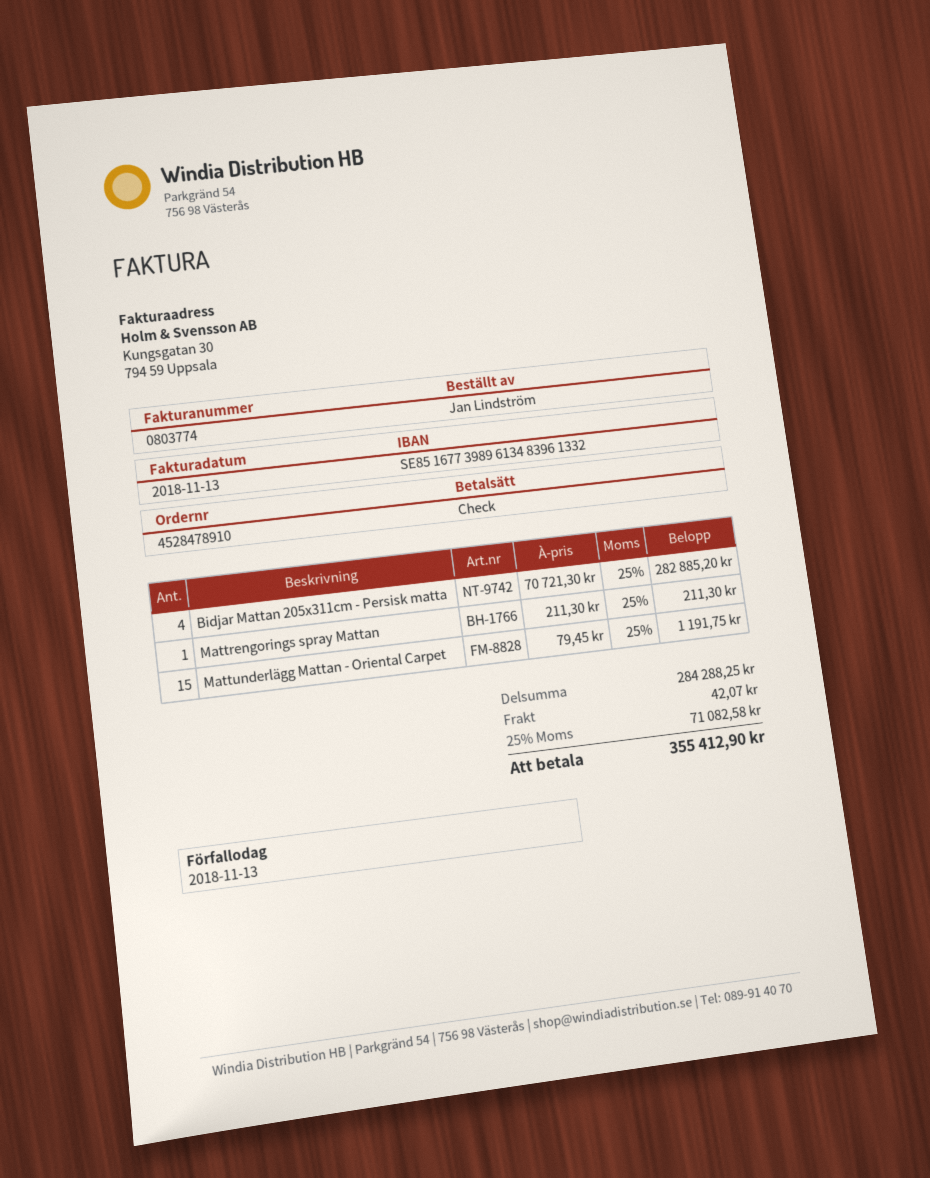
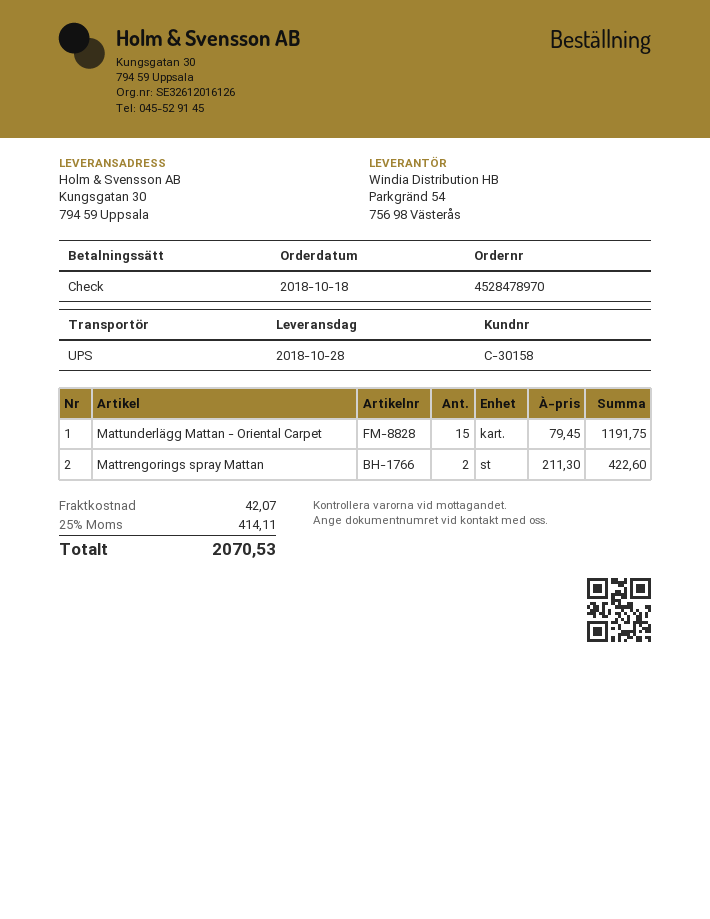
order number: 4528478910 -> 4528478970
Bidjar Mattan 205x311cm - Persisk matta: 4 x 70721.30 = 282885.20 -> none
Mattrengorings spray Mattan: 1 x 211.30 = 211.30 -> 2 x 211.30 = 422.60
tax: 25% = 71082.58 -> 25% = 414.11
total: 355412.90 -> 2070.53

